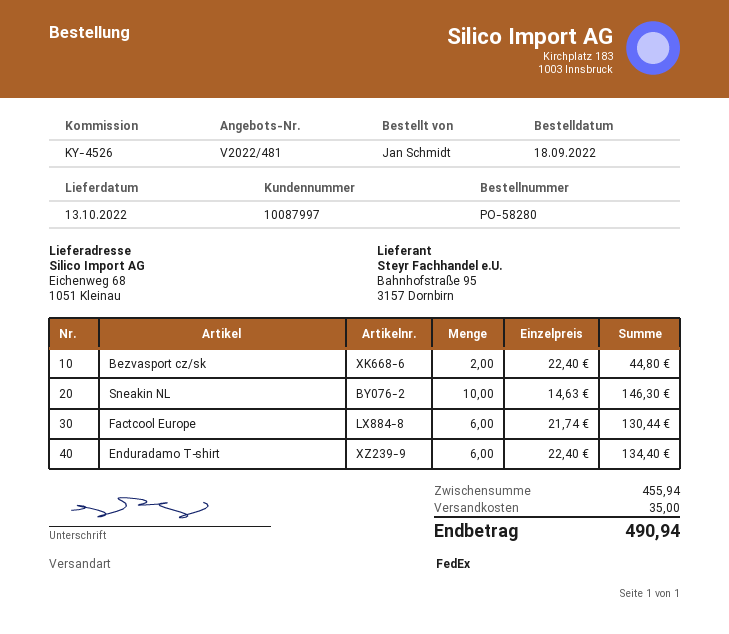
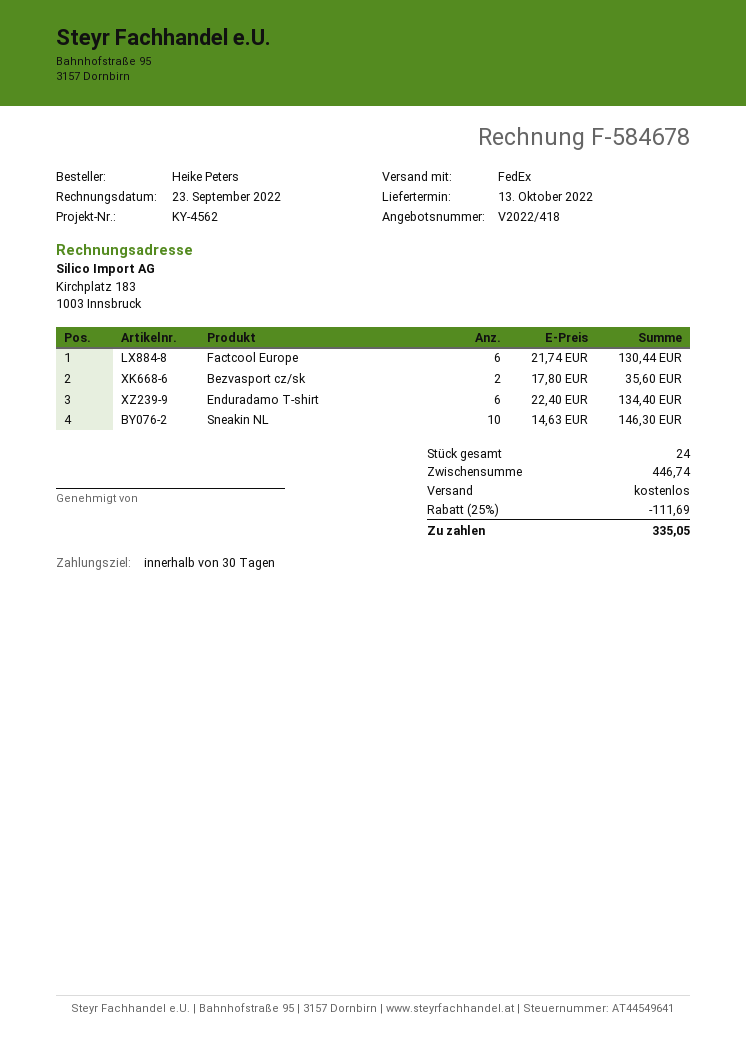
quote number: V2022/481 -> V2022/418
reference: KY-4526 -> KY-4562
ordered by: Jan Schmidt -> Heike Peters
Bezvasport cz/sk: 2 x 22.40 = 44.80 -> 2 x 17.80 = 35.60
subtotal: 455.94 -> 446.74
discount: none -> 25% = 111.69
shipping: 35.00 -> 0.00
total: 490.94 -> 335.05

